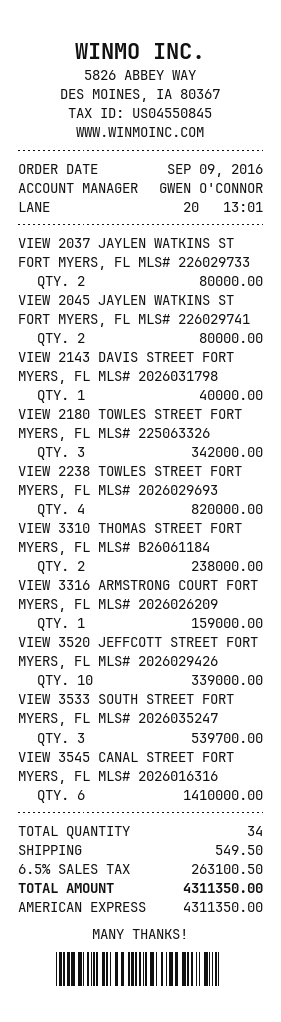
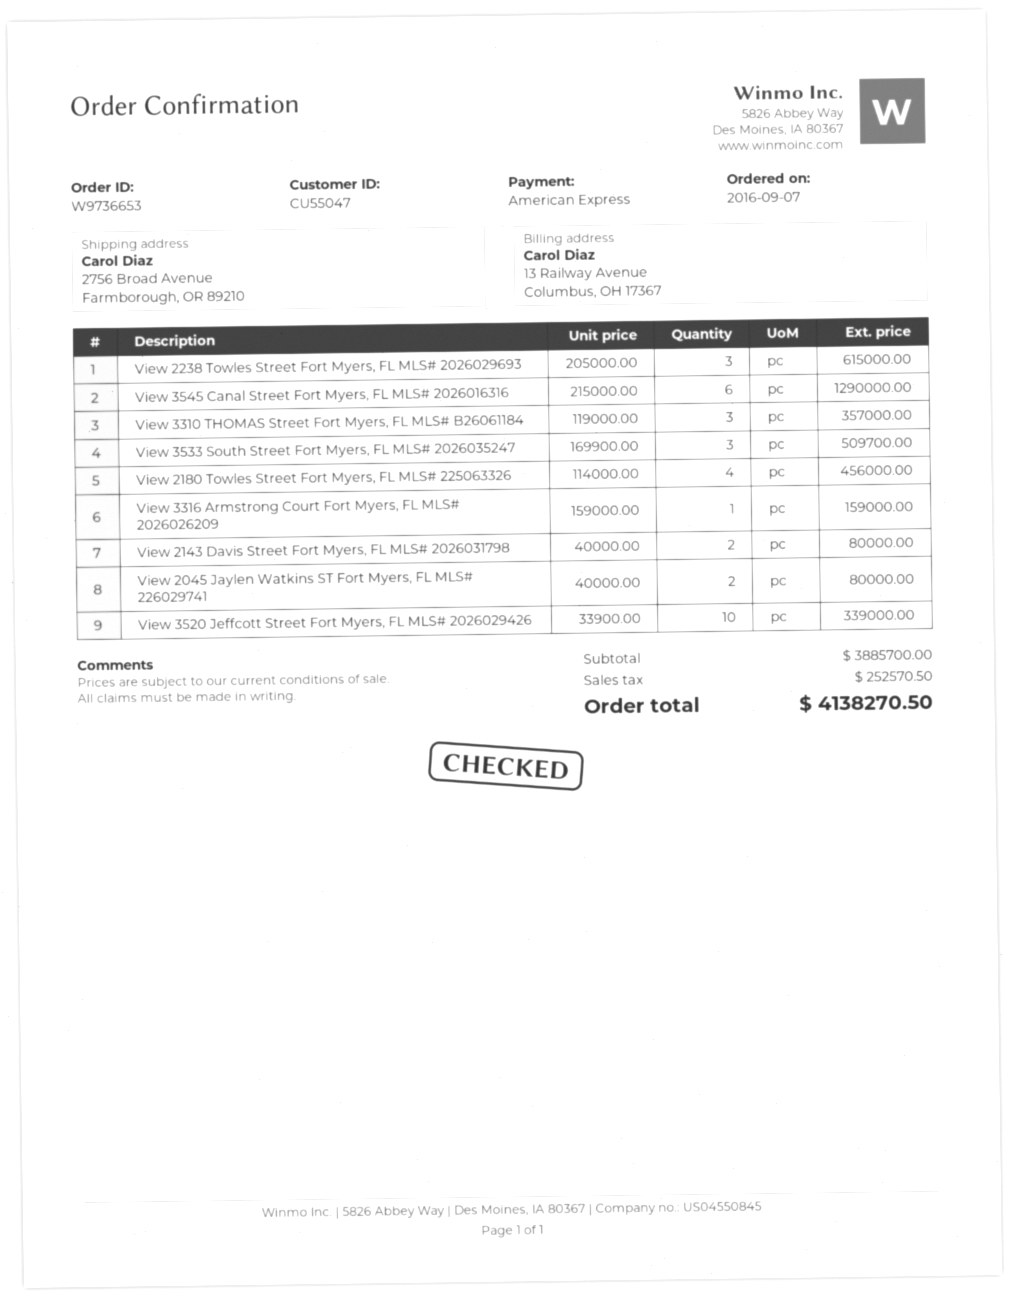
order date: 2016-09-09 -> 2016-09-07
VIEW 2037 JAYLEN WATKINS ST FORT MYERS, FL MLS# 226029733: 2 for 80000.00 -> none
VIEW 2143 DAVIS STREET FORT MYERS, FL MLS# 2026031798: 1 for 40000.00 -> 2 for 80000.00
VIEW 2180 TOWLES STREET FORT MYERS, FL MLS# 225063326: 3 for 342000.00 -> 4 for 456000.00
VIEW 2238 TOWLES STREET FORT MYERS, FL MLS# 2026029693: 4 for 820000.00 -> 3 for 615000.00
VIEW 3310 THOMAS STREET FORT MYERS, FL MLS# B26061184: 2 for 238000.00 -> 3 for 357000.00
VIEW 3533 SOUTH STREET FORT MYERS, FL MLS# 2026035247: 3 for 539700.00 -> 3 for 509700.00
VIEW 3545 CANAL STREET FORT MYERS, FL MLS# 2026016316: 6 for 1410000.00 -> 6 for 1290000.00
shipping: 549.50 -> none
tax: 263100.50 -> 252570.50
total: 4311350.00 -> 4138270.50

